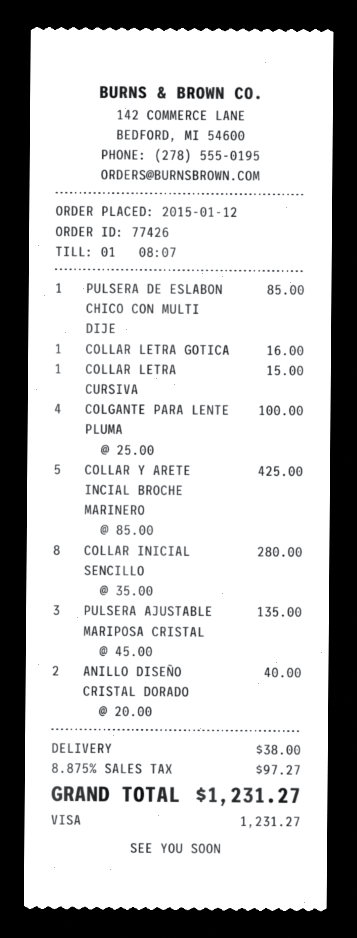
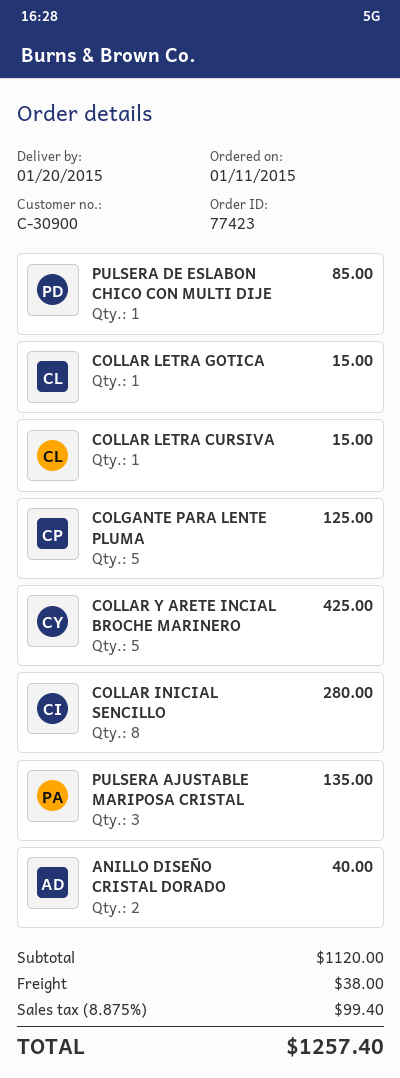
order number: 77426 -> 77423
order date: 2015-01-12 -> 2015-01-11
COLLAR LETRA GOTICA: 1 for 16.00 -> 1 for 15.00
COLGANTE PARA LENTE PLUMA: 4 for 100.00 -> 5 for 125.00
tax: 8.875% = 97.27 -> 8.875% = 99.40
total: 1231.27 -> 1257.40

